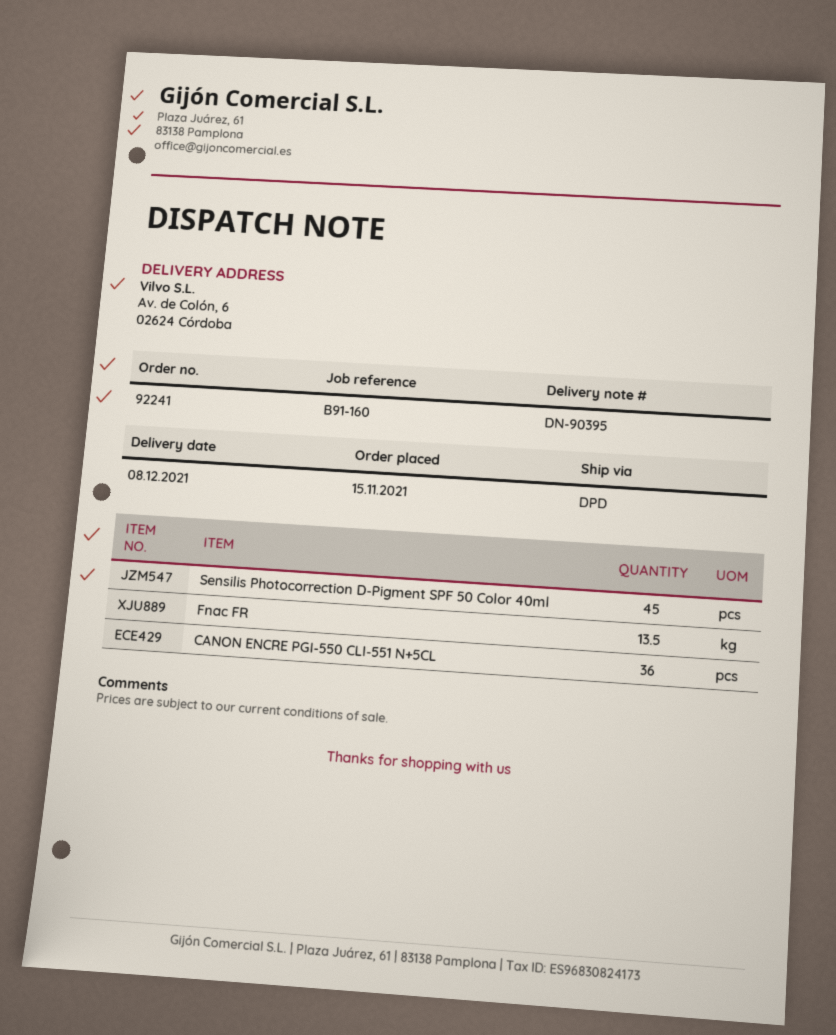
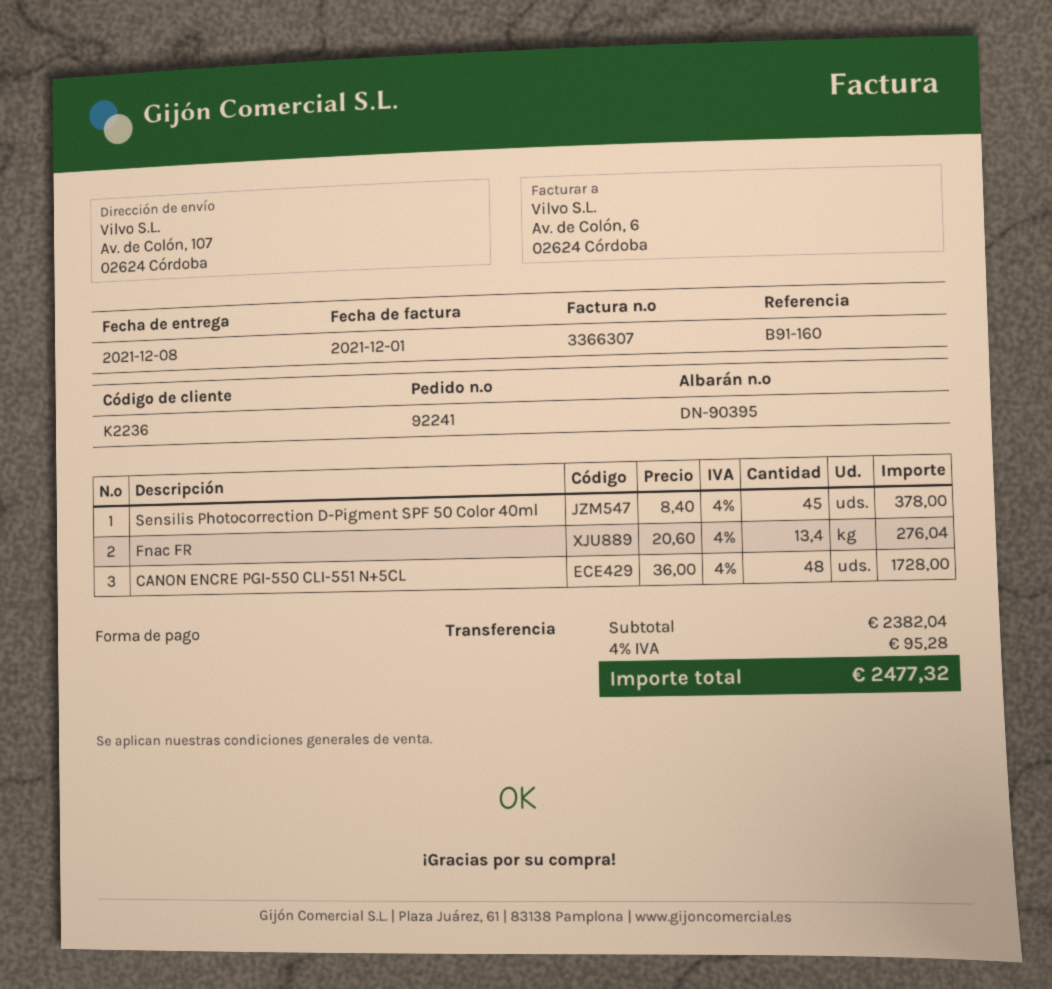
ship to: Av. de Colón, 6, 02624 Córdoba -> Av. de Colón, 107, 02624 Córdoba
Fnac FR: 13.5 -> 13.4
CANON ENCRE PGI-550 CLI-551 N+5CL: 36 -> 48

